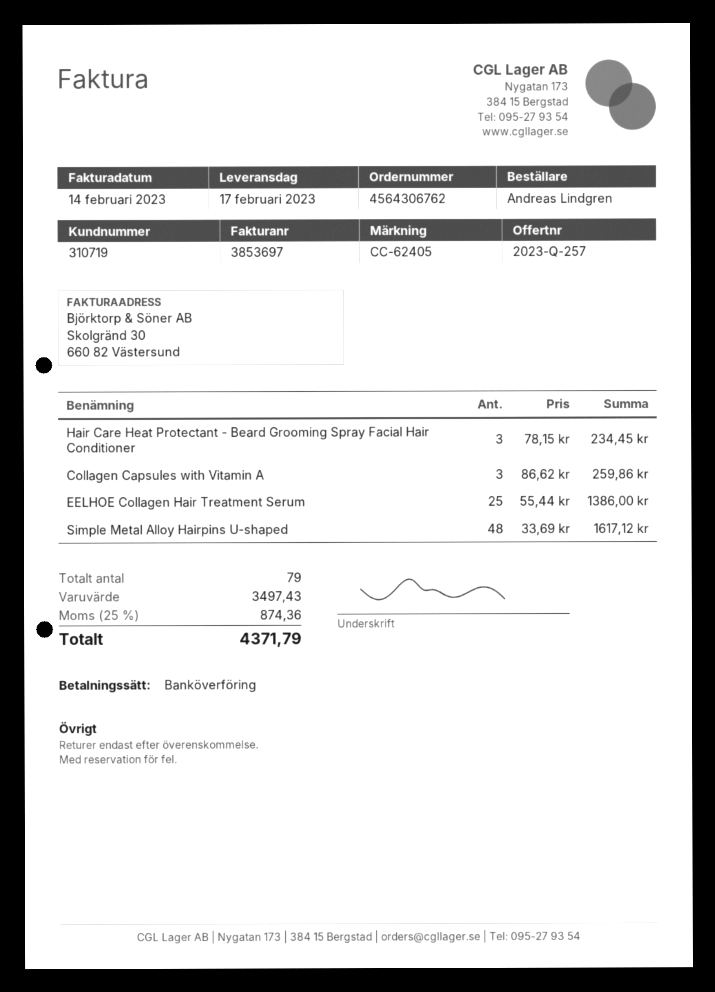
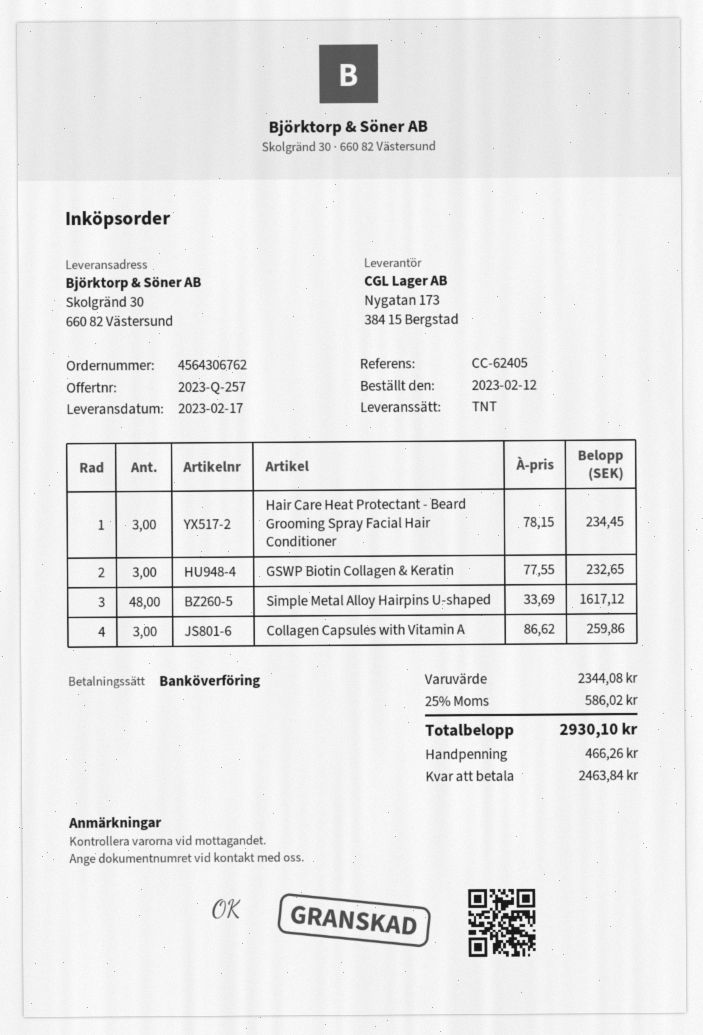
EELHOE Collagen Hair Treatment Serum: 25 x 55.44 = 1386.00 -> none
GSWP Biotin Collagen & Keratin: none -> 3 x 77.55 = 232.65
subtotal: 3497.43 -> 2344.08
tax: 25% = 874.36 -> 25% = 586.02
total: 4371.79 -> 2930.10

